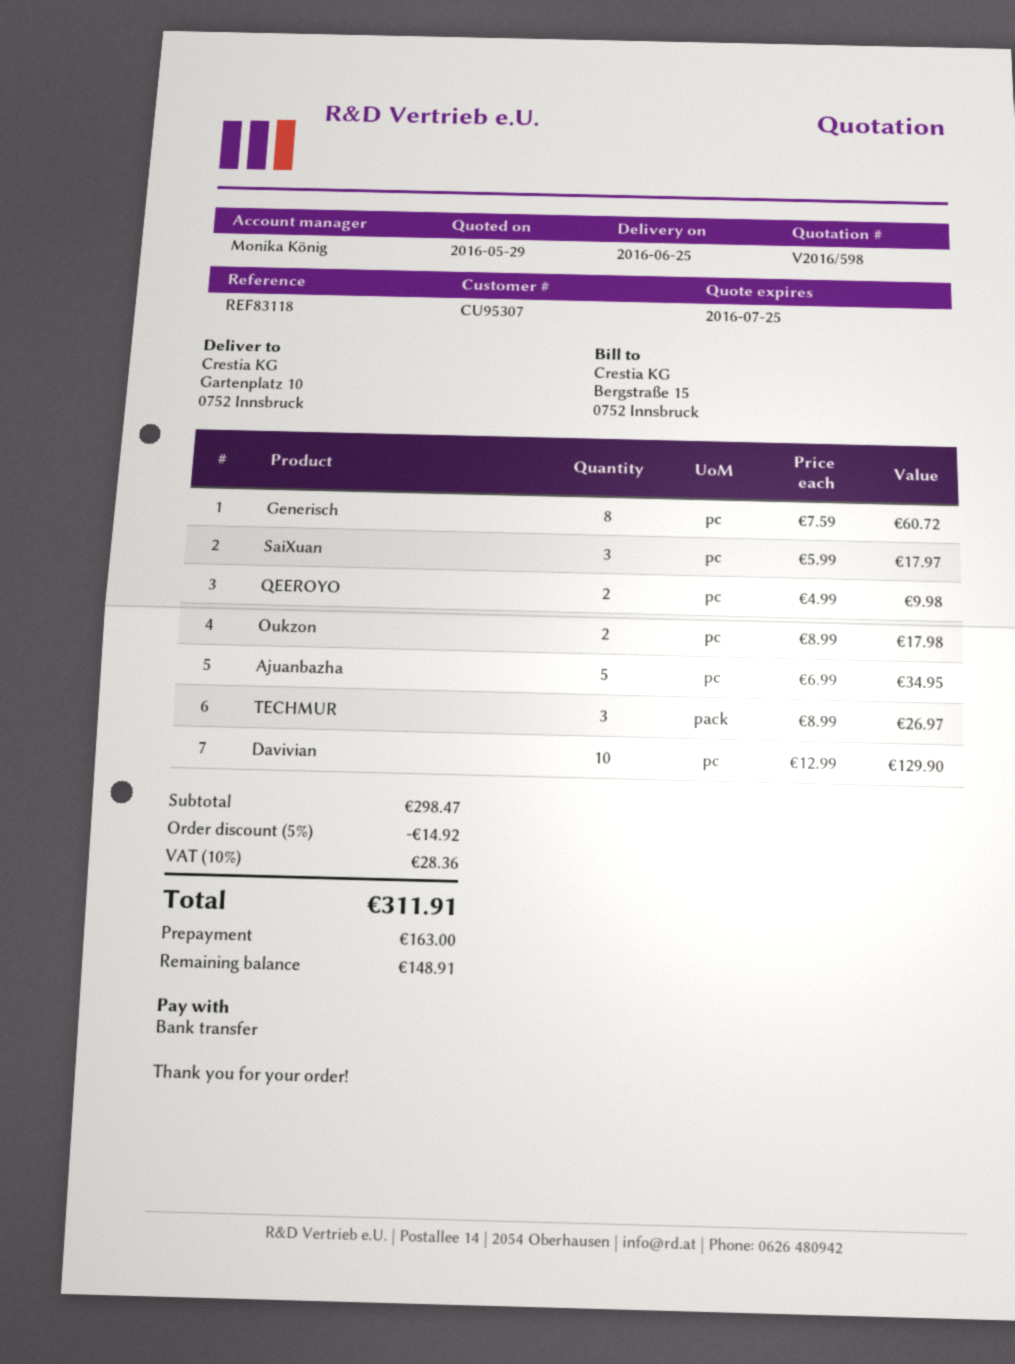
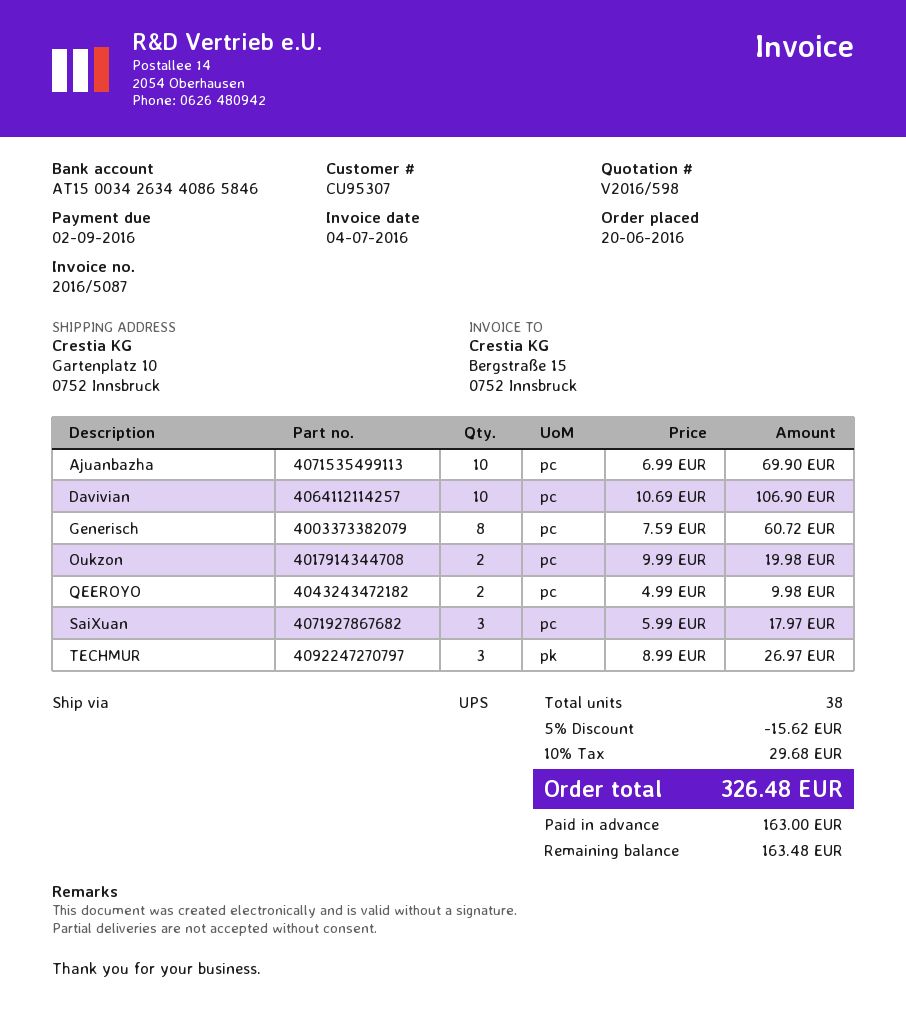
Oukzon: 2 x 8.99 = 17.98 -> 2 x 9.99 = 19.98
Ajuanbazha: 5 x 6.99 = 34.95 -> 10 x 6.99 = 69.90
Davivian: 10 x 12.99 = 129.90 -> 10 x 10.69 = 106.90
discount: 5% = 14.92 -> 5% = 15.62
tax: 10% = 28.36 -> 10% = 29.68
total: 311.91 -> 326.48
balance: 148.91 -> 163.48

